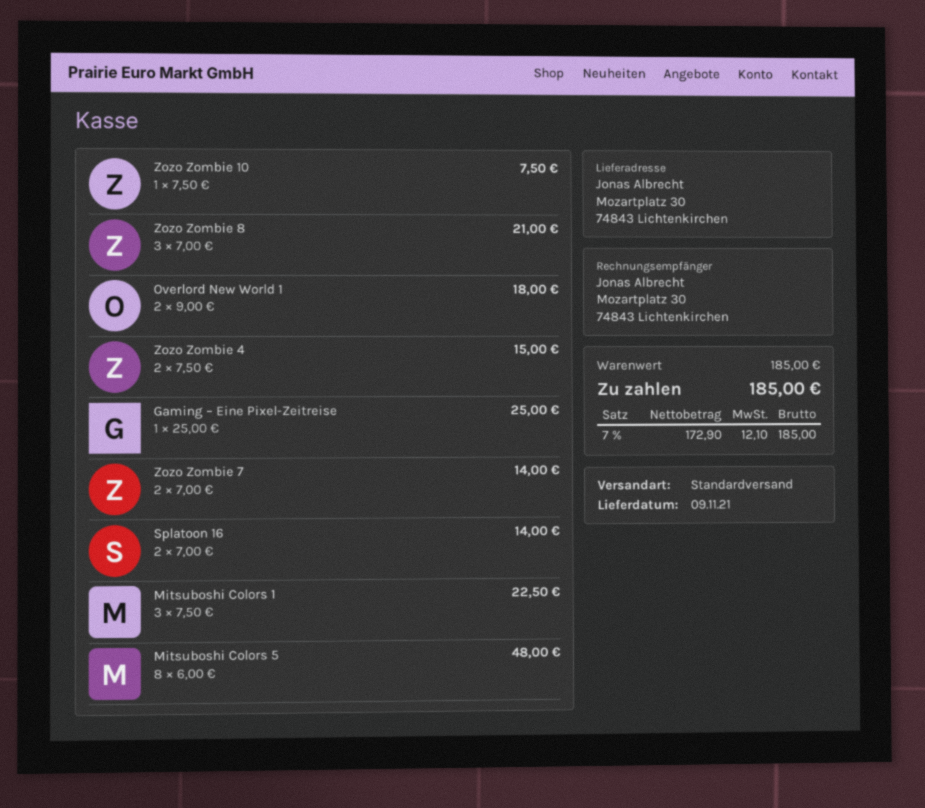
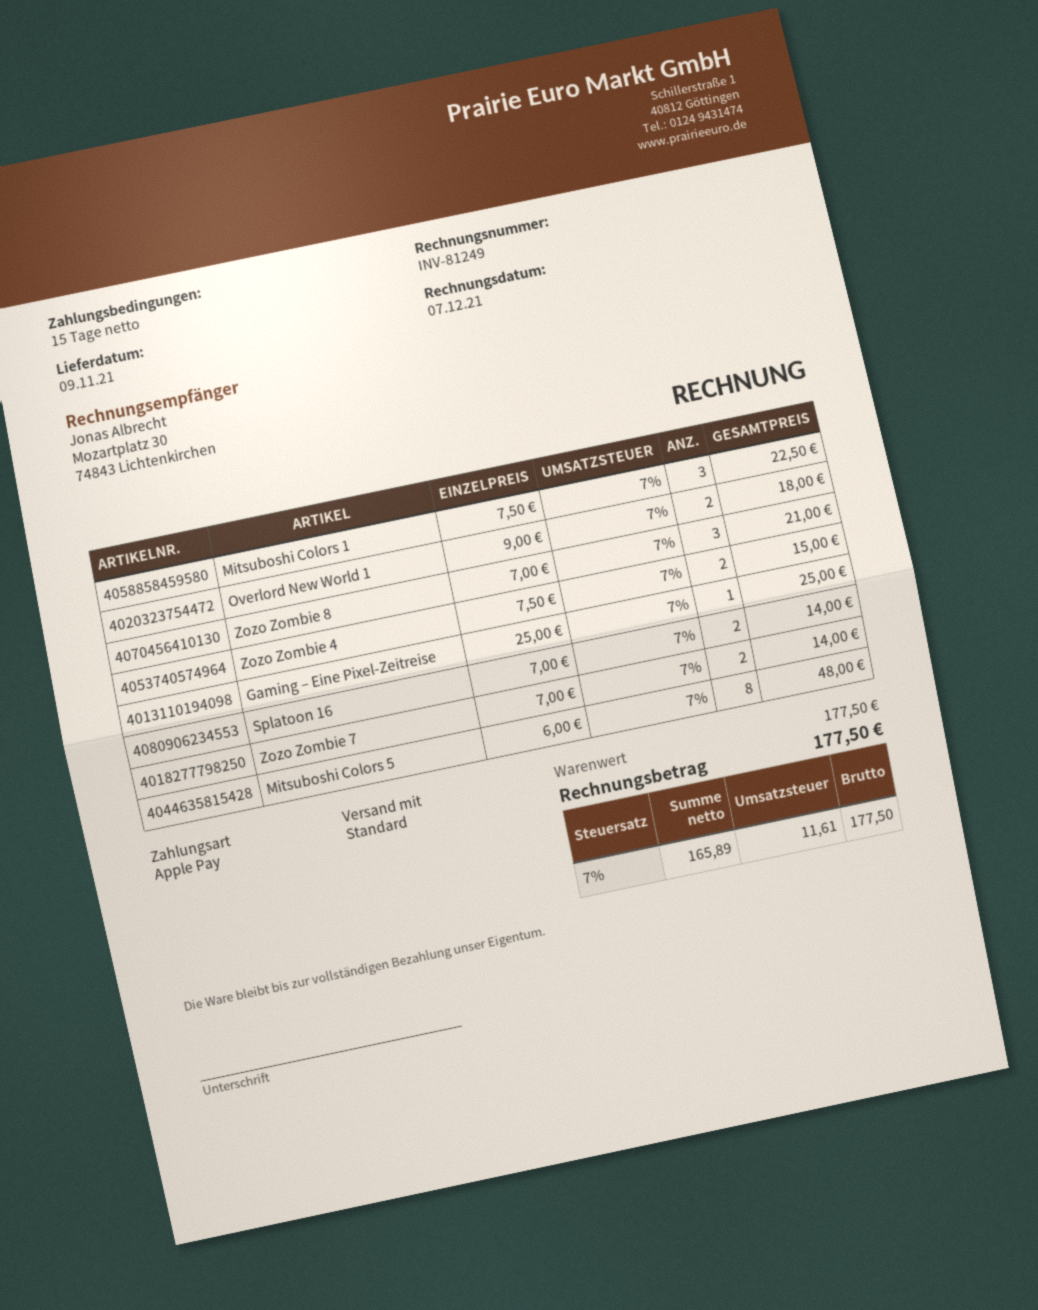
Zozo Zombie 10: 1 x 7.50 = 7.50 -> none
subtotal: 185.00 -> 177.50
net: 172.90 -> 165.89
tax: 7% = 12.10 -> 7% = 11.61
total: 185.00 -> 177.50

